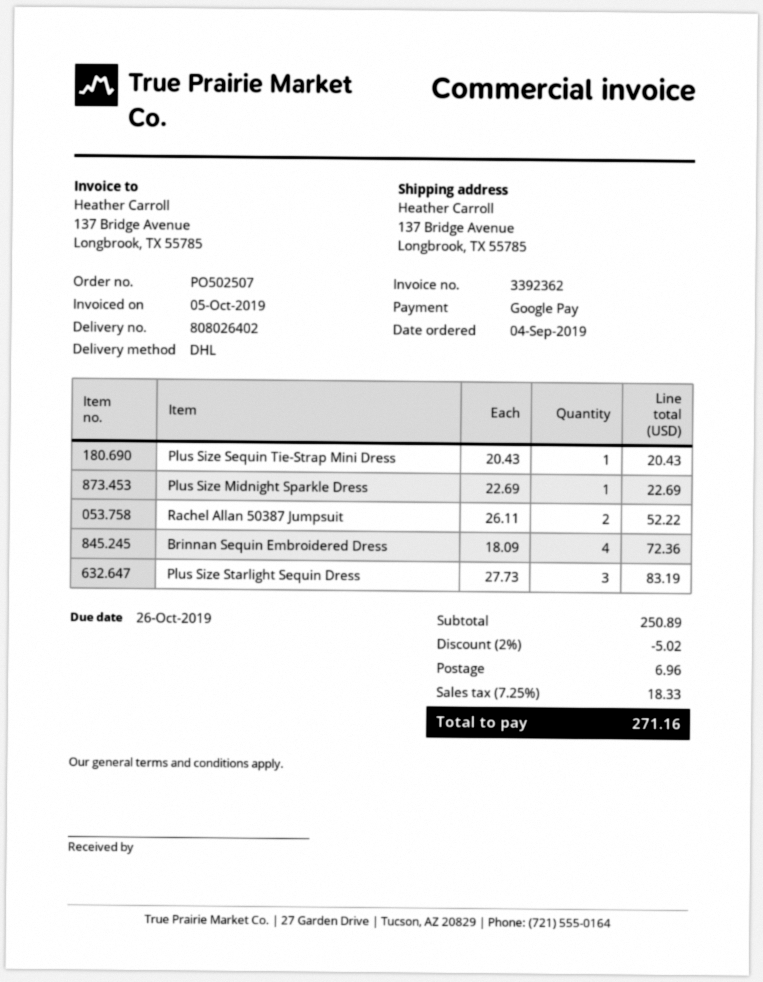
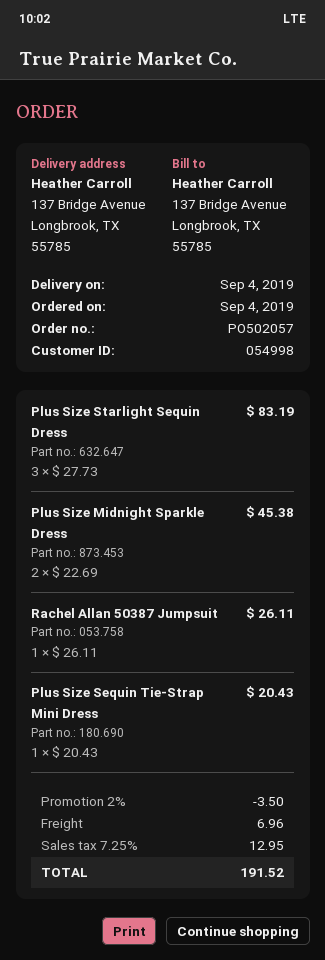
order number: PO502507 -> PO502057
Plus Size Midnight Sparkle Dress: 1 x 22.69 = 22.69 -> 2 x 22.69 = 45.38
Rachel Allan 50387 Jumpsuit: 2 x 26.11 = 52.22 -> 1 x 26.11 = 26.11
Brinnan Sequin Embroidered Dress: 4 x 18.09 = 72.36 -> none
discount: 2% = 5.02 -> 2% = 3.50
tax: 7.25% = 18.33 -> 7.25% = 12.95
total: 271.16 -> 191.52

